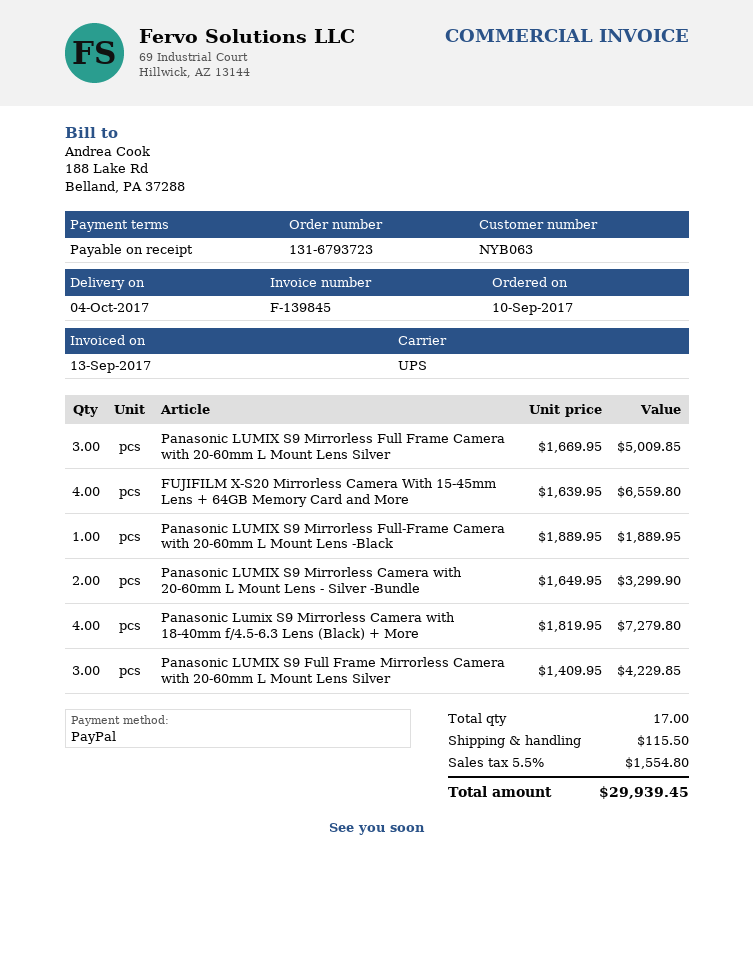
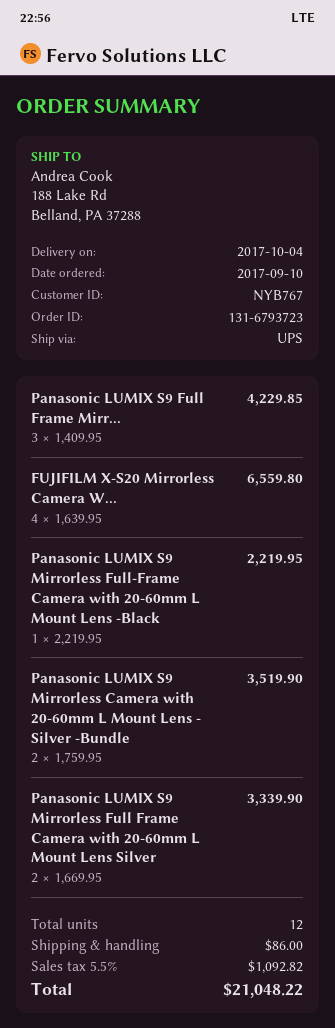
customer number: NYB063 -> NYB767
Panasonic LUMIX S9 Mirrorless Full Frame Camera with 20-60mm L Mount Lens Silver: 3 x 1669.95 = 5009.85 -> 2 x 1669.95 = 3339.90
Panasonic LUMIX S9 Mirrorless Full-Frame Camera with 20-60mm L Mount Lens -Black: 1 x 1889.95 = 1889.95 -> 1 x 2219.95 = 2219.95
Panasonic LUMIX S9 Mirrorless Camera with 20-60mm L Mount Lens - Silver -Bundle: 2 x 1649.95 = 3299.90 -> 2 x 1759.95 = 3519.90
Panasonic Lumix S9 Mirrorless Camera with 18-40mm f/4.5-6.3 Lens (Black) + More: 4 x 1819.95 = 7279.80 -> none
total quantity: 17 -> 12
shipping: 115.50 -> 86.00
tax: 5.5% = 1554.80 -> 5.5% = 1092.82
total: 29939.45 -> 21048.22

